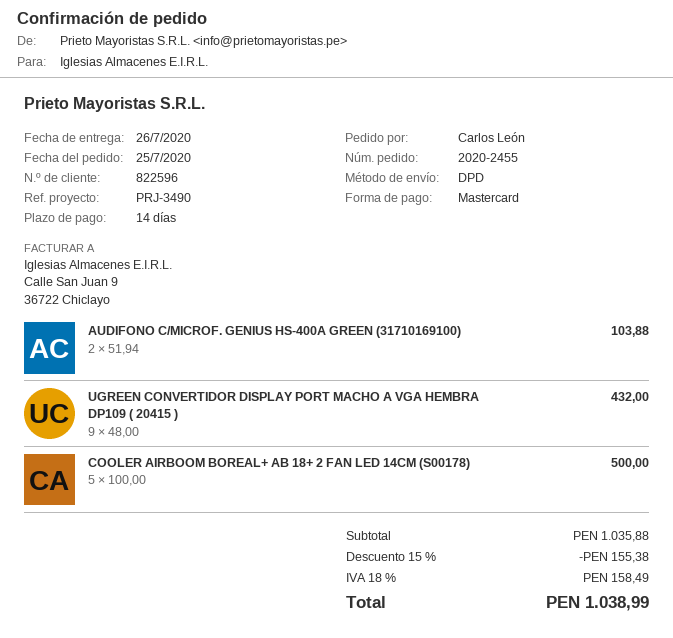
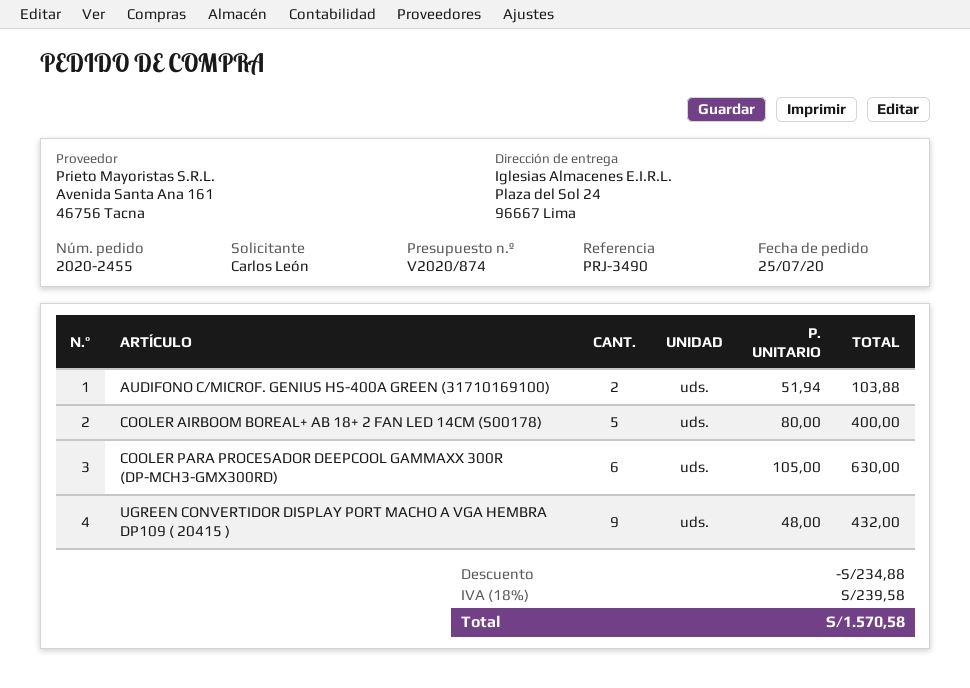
COOLER AIRBOOM BOREAL+ AB 18+ 2 FAN LED 14CM (S00178): 5 x 100.00 = 500.00 -> 5 x 80.00 = 400.00
COOLER PARA PROCESADOR DEEPCOOL GAMMAXX 300R (DP-MCH3-GMX300RD): none -> 6 x 105.00 = 630.00
discount: 155.38 -> 234.88
tax: 18% = 158.49 -> 18% = 239.58
total: 1038.99 -> 1570.58

